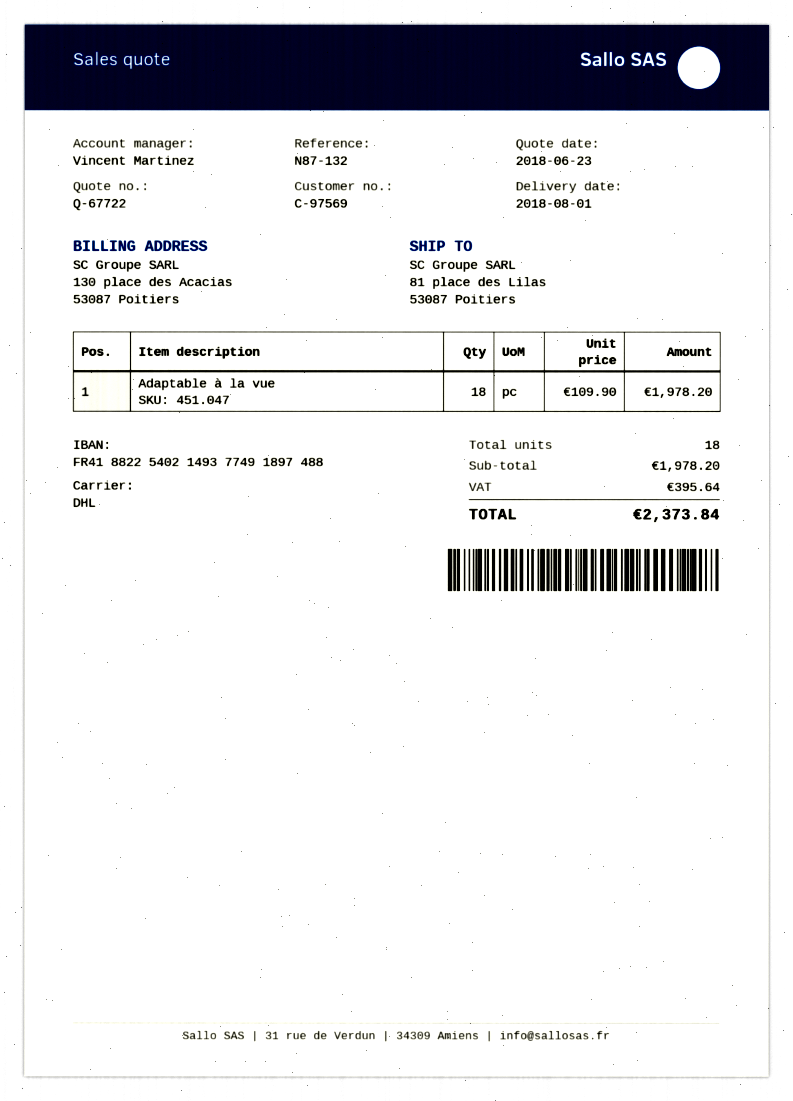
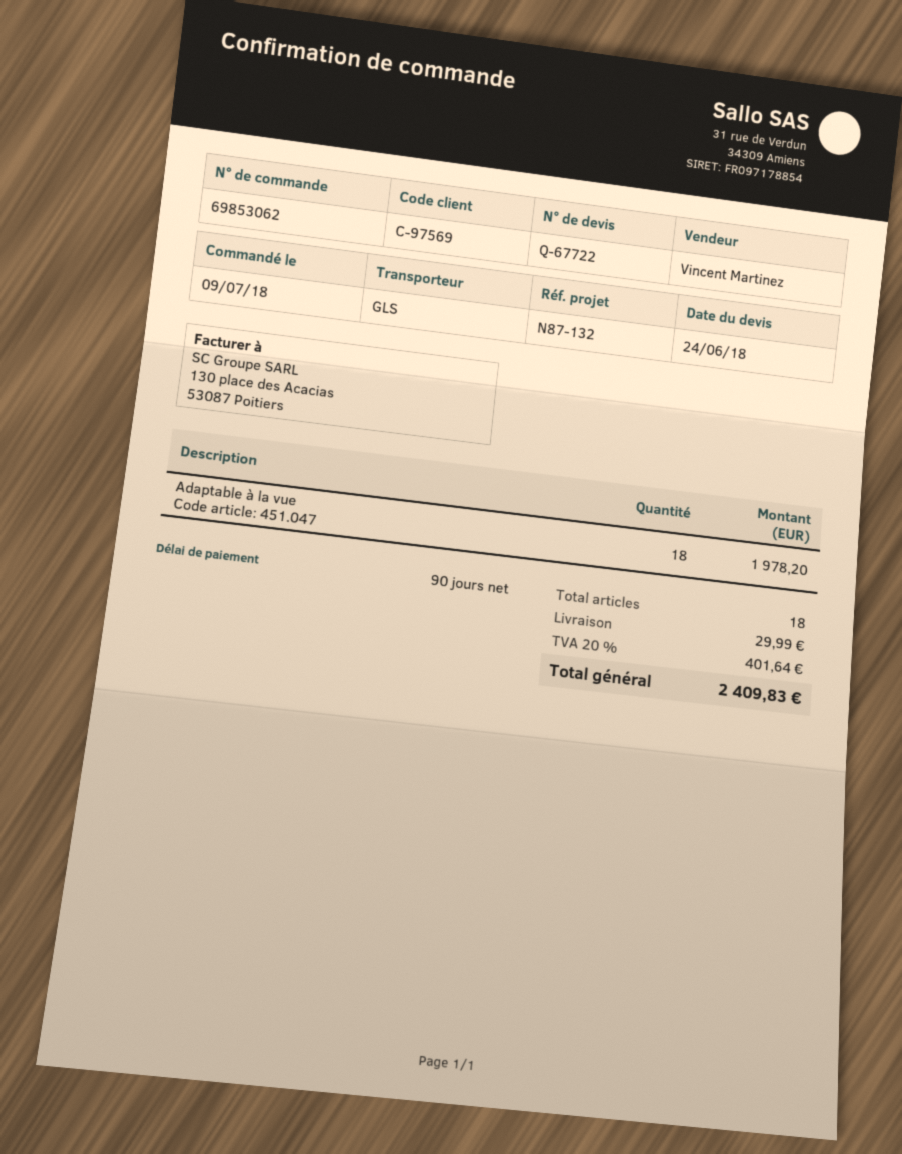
quote date: 2018-06-23 -> 2018-06-24
shipping method: DHL -> GLS
shipping: none -> 29.99
tax: 395.64 -> 401.64
total: 2373.84 -> 2409.83

